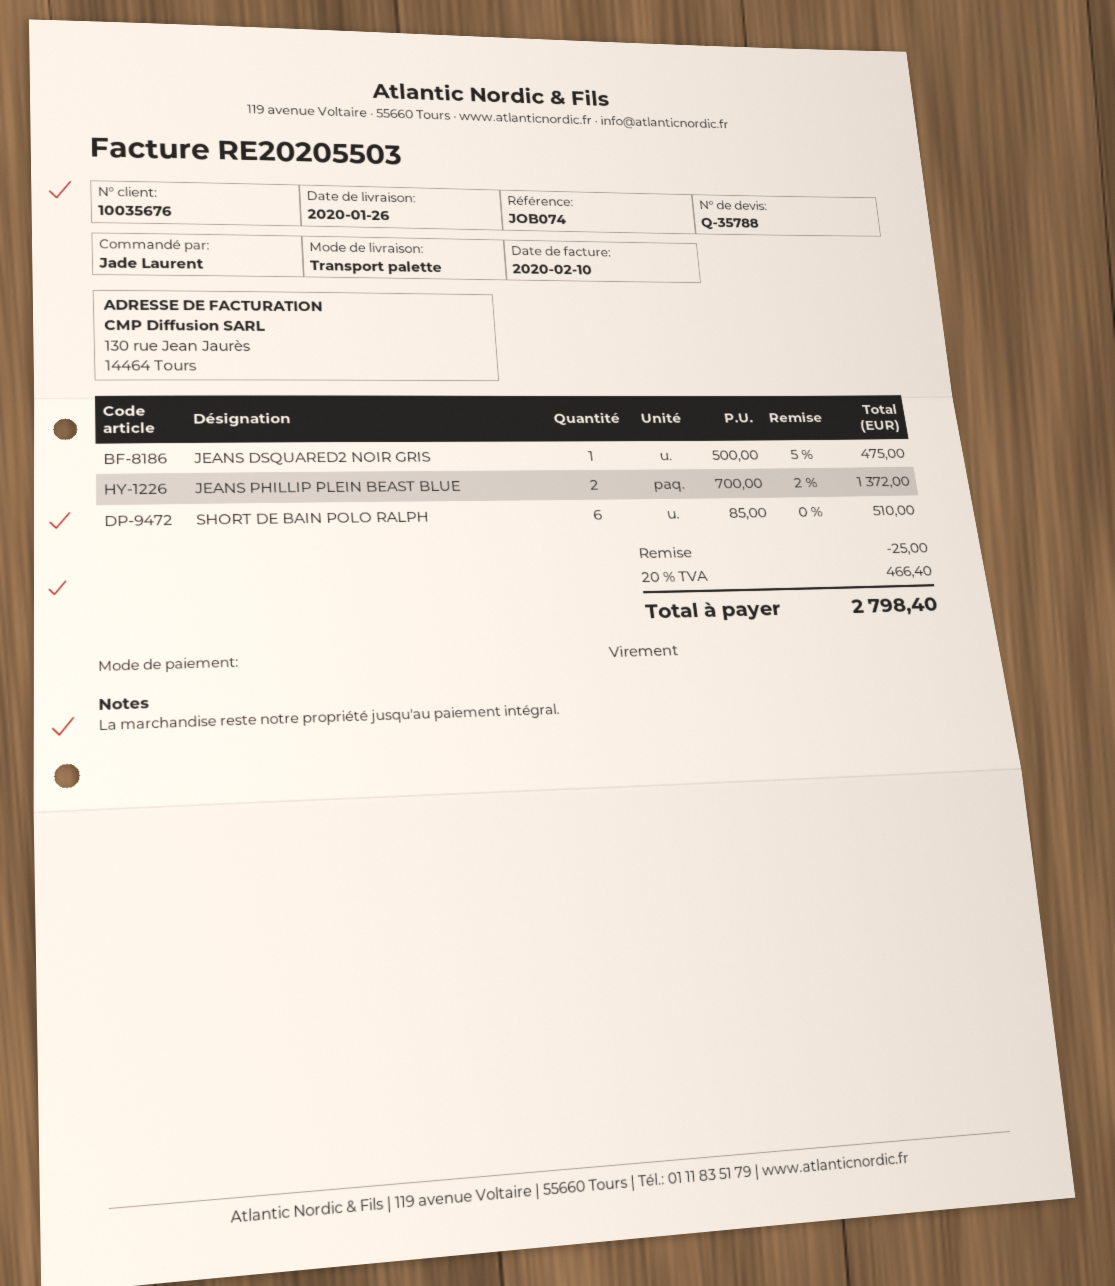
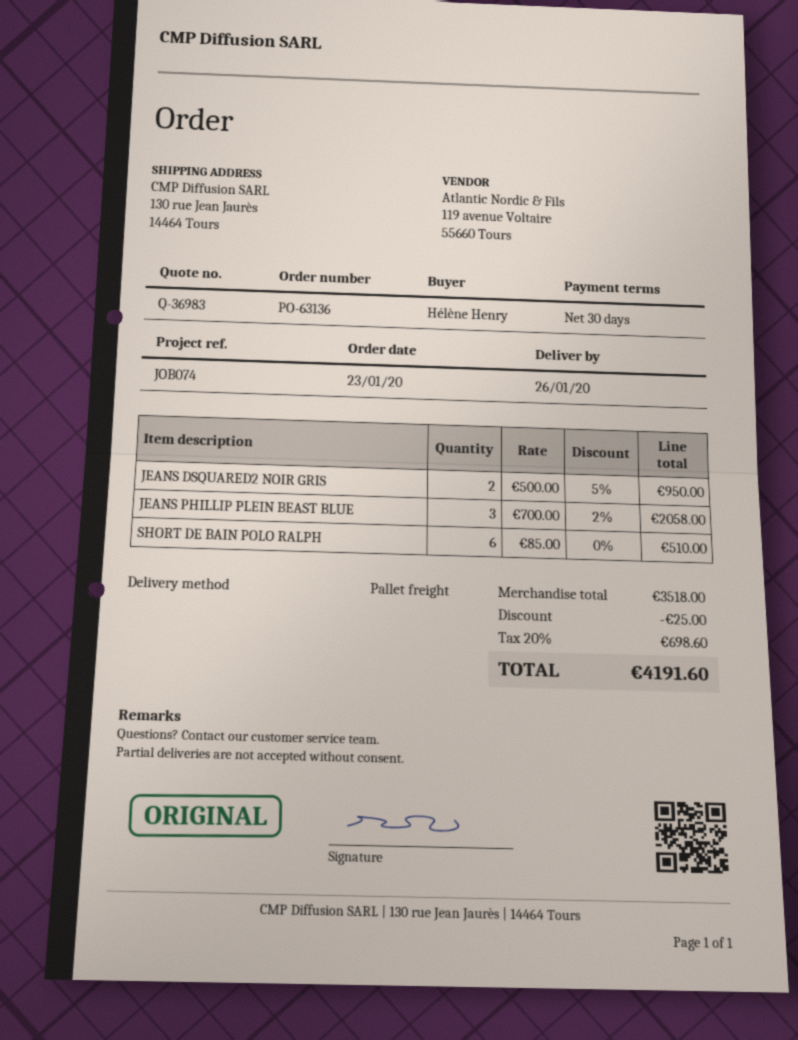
quote number: Q-35788 -> Q-36983
ordered by: Jade Laurent -> Hélène Henry
JEANS DSQUARED2 NOIR GRIS: 1 x 500.00 - 5% = 475.00 -> 2 x 500.00 - 5% = 950.00
JEANS PHILLIP PLEIN BEAST BLUE: 2 x 700.00 - 2% = 1372.00 -> 3 x 700.00 - 2% = 2058.00
tax: 20% = 466.40 -> 20% = 698.60
total: 2798.40 -> 4191.60

